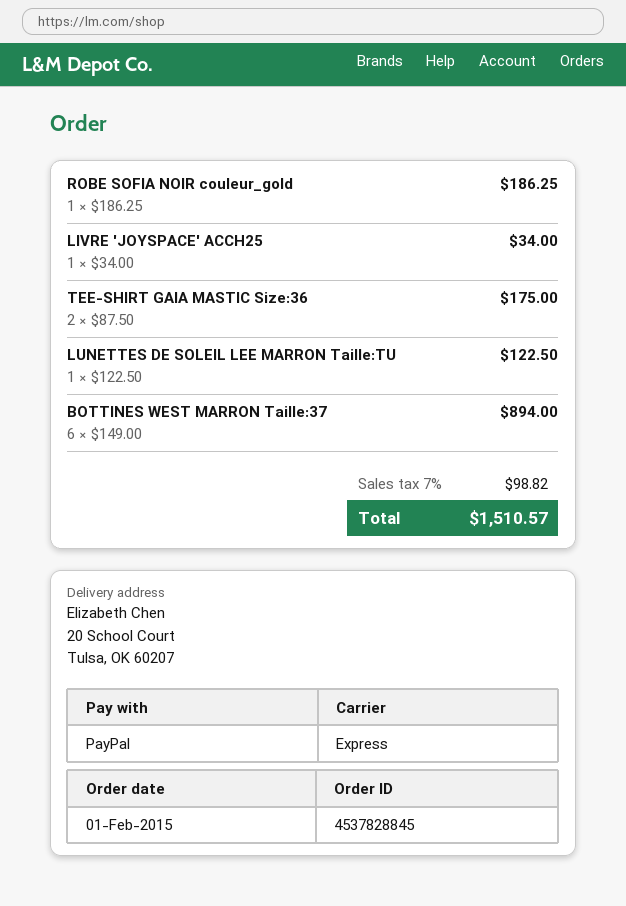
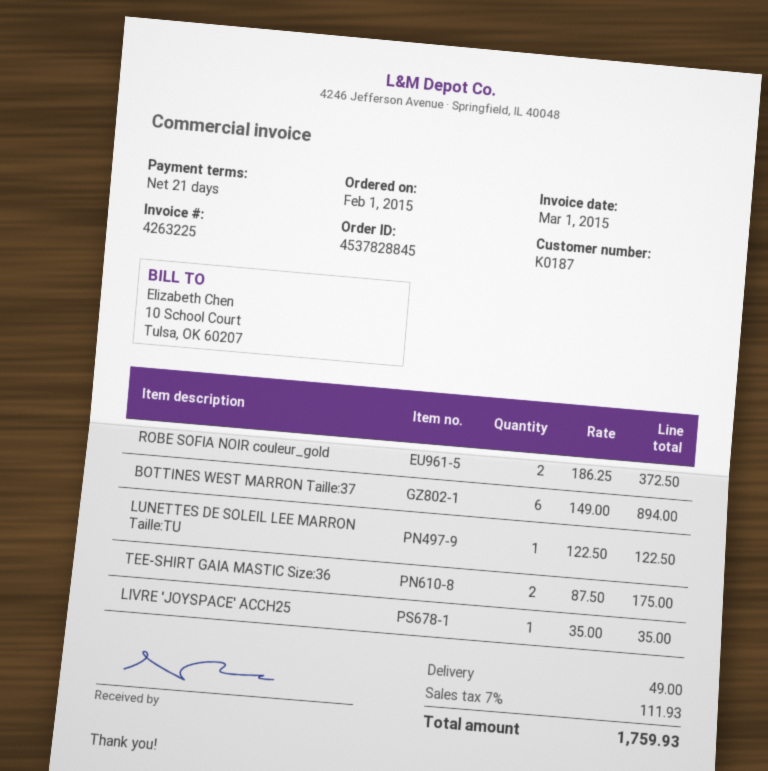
ROBE SOFIA NOIR couleur_gold: 1 x 186.25 = 186.25 -> 2 x 186.25 = 372.50
LIVRE 'JOYSPACE' ACCH25: 1 x 34.00 = 34.00 -> 1 x 35.00 = 35.00
shipping: none -> 49.00
tax: 7% = 98.82 -> 7% = 111.93
total: 1510.57 -> 1759.93

